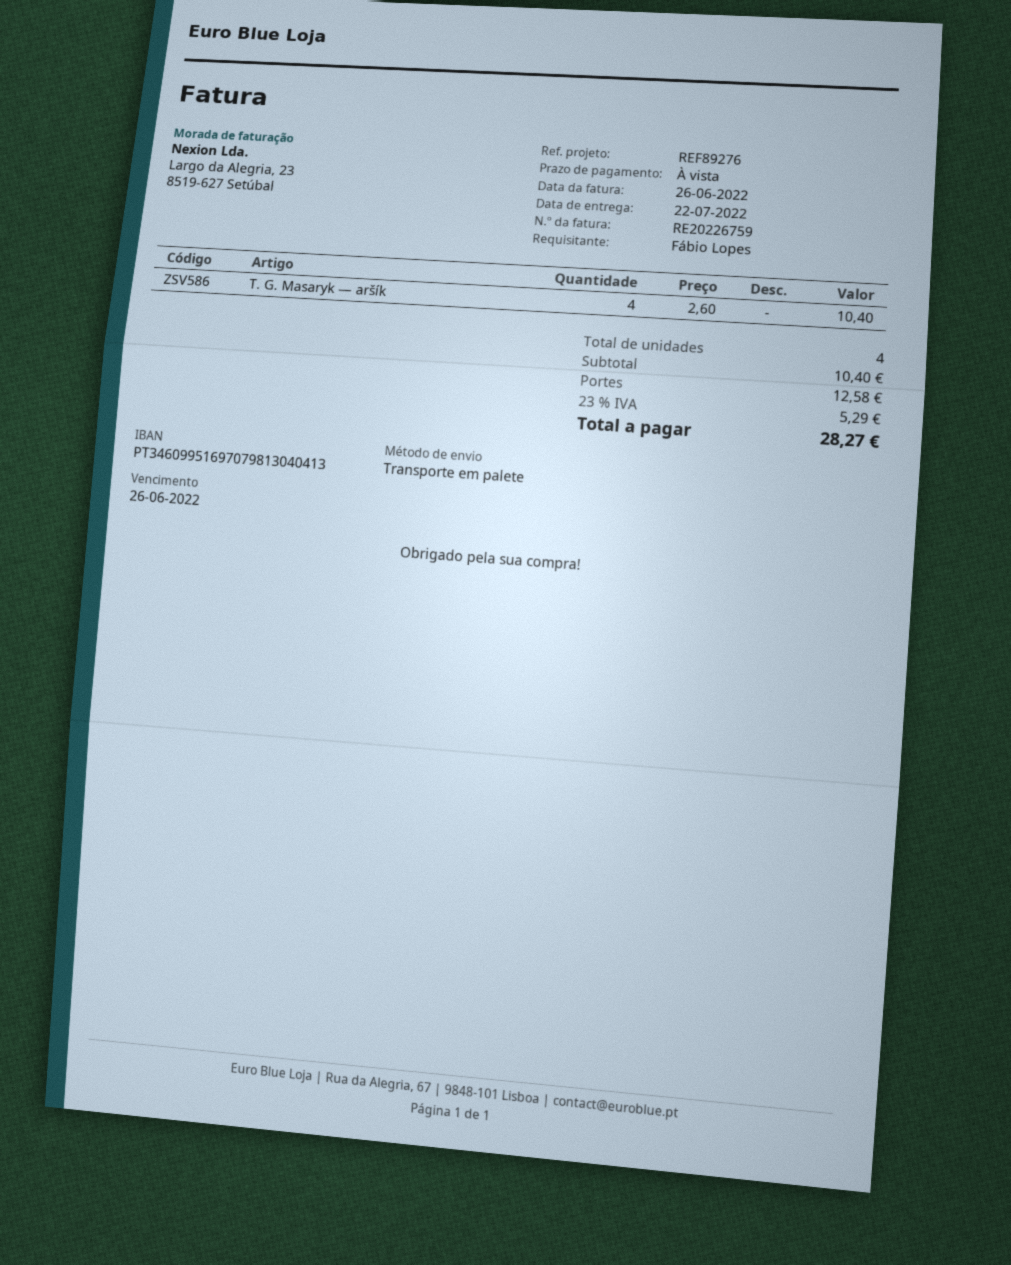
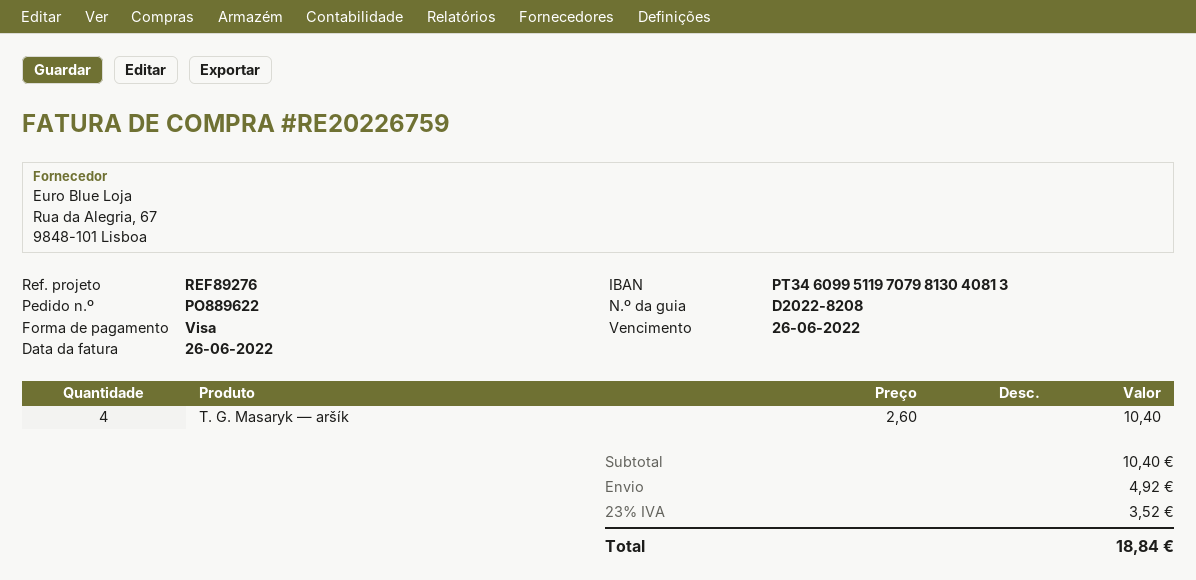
bank account: PT34609951697079813040413 -> PT34609951197079813040813
shipping: 12.58 -> 4.92
tax: 23% = 5.29 -> 23% = 3.52
total: 28.27 -> 18.84

